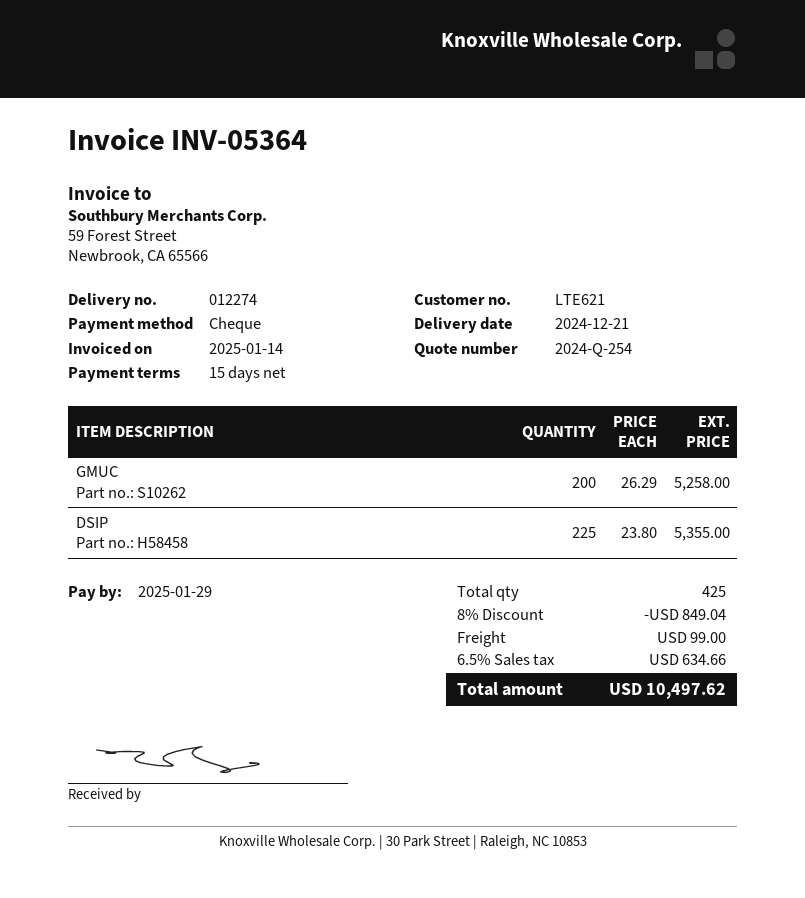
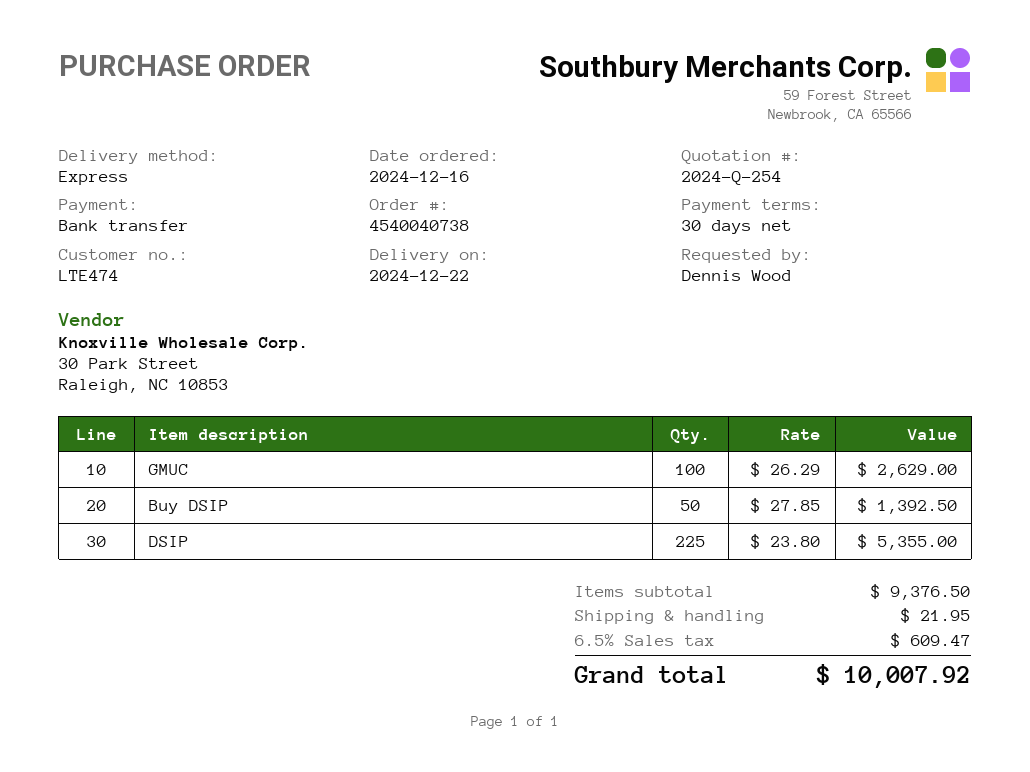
delivery date: 2024-12-21 -> 2024-12-22
payment terms: 15 days -> 30 days
customer number: LTE621 -> LTE474
payment method: cheque -> bank transfer
GMUC: 200 x 26.29 = 5258.00 -> 100 x 26.29 = 2629.00
Buy DSIP: none -> 50 x 27.85 = 1392.50
discount: 8% = 849.04 -> none
shipping: 99.00 -> 21.95
tax: 6.5% = 634.66 -> 6.5% = 609.47
total: 10497.62 -> 10007.92

